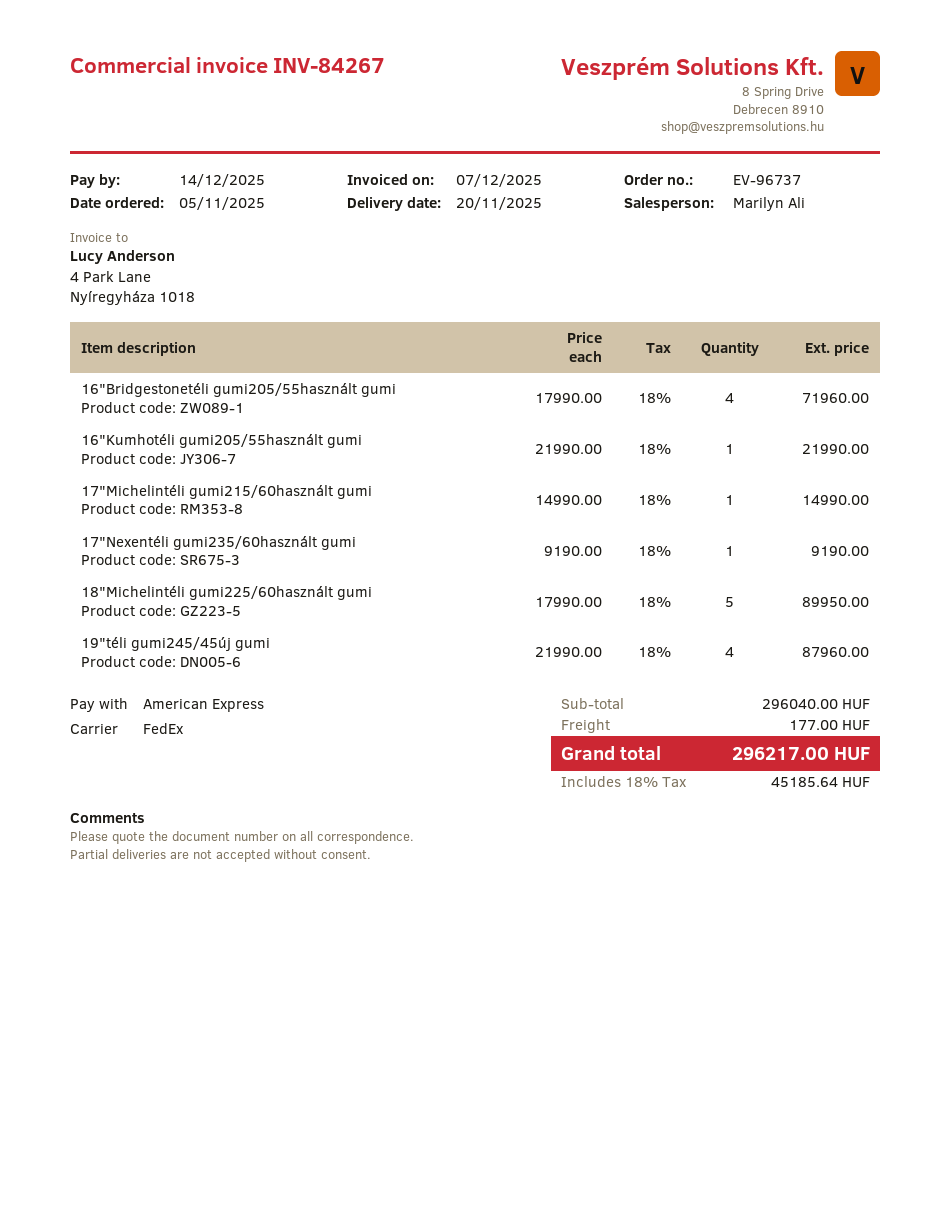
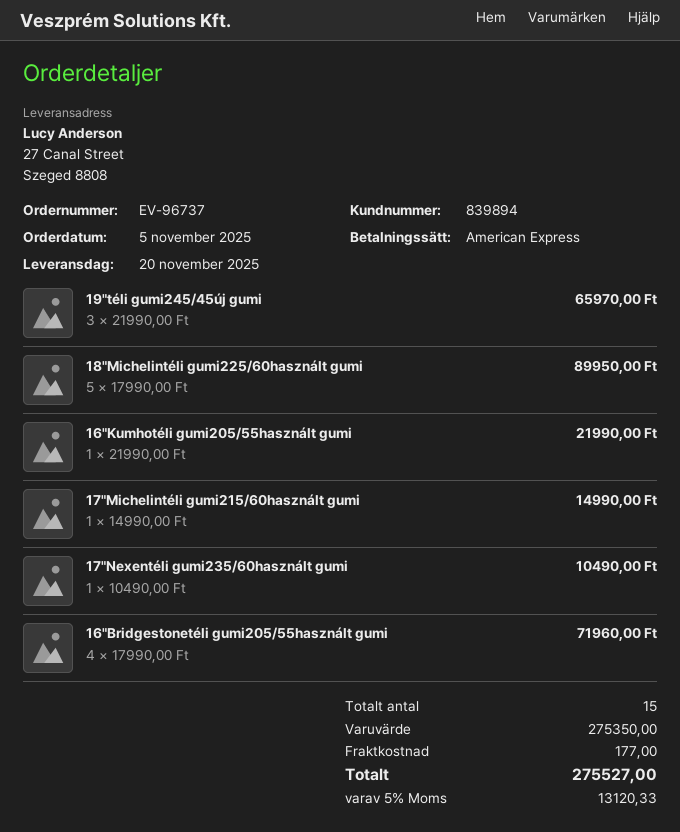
17"Nexentéli gumi235/60használt gumi: 1 x 9190.00 = 9190.00 -> 1 x 10490.00 = 10490.00
19"téli gumi245/45új gumi: 4 x 21990.00 = 87960.00 -> 3 x 21990.00 = 65970.00
subtotal: 296040.00 -> 275350.00
tax: 18% = 45185.64 -> 5% = 13120.33
total: 296217.00 -> 275527.00

